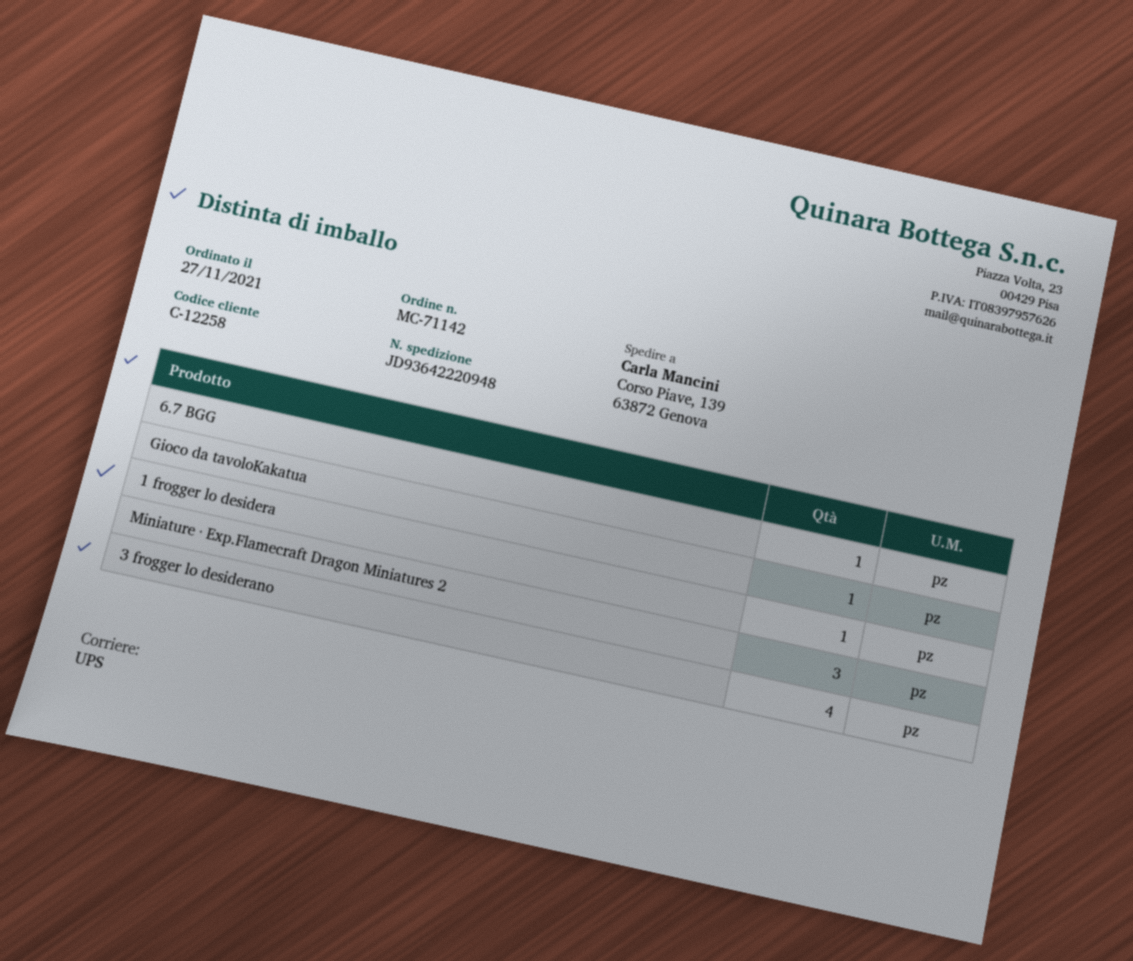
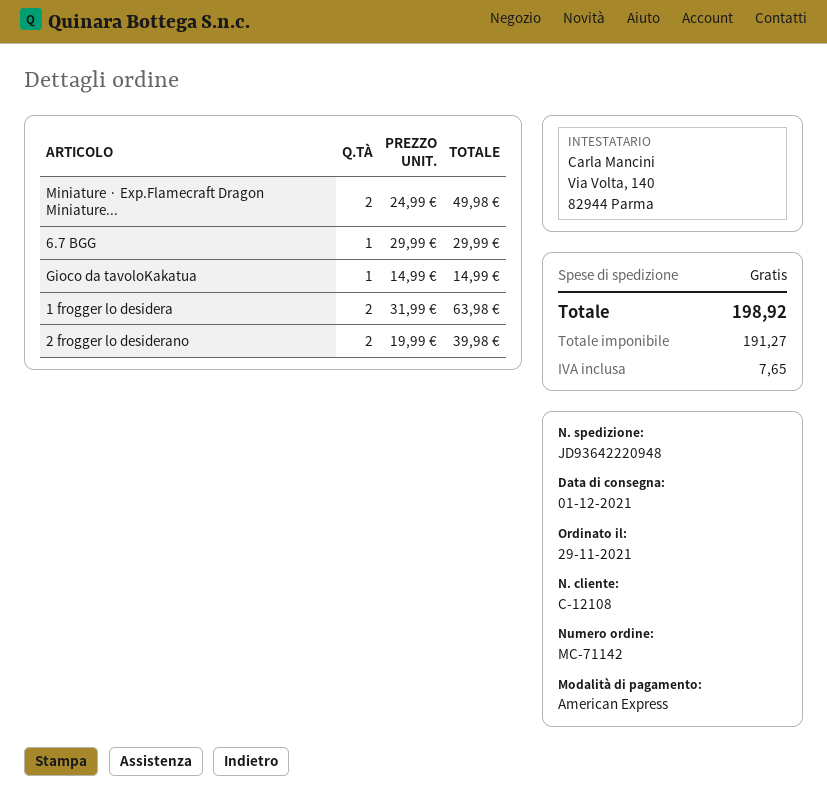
order date: 2021-11-27 -> 2021-11-29
customer number: C-12258 -> C-12108
1 frogger lo desidera: 1 -> 2
Miniature · Exp.Flamecraft Dragon Miniatures 2: 3 -> 2
3 frogger lo desiderano: 4 -> none
2 frogger lo desiderano: none -> 2

